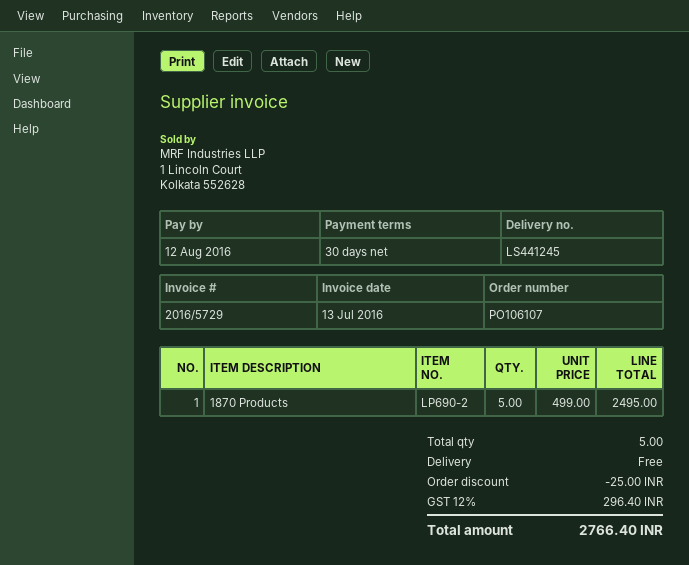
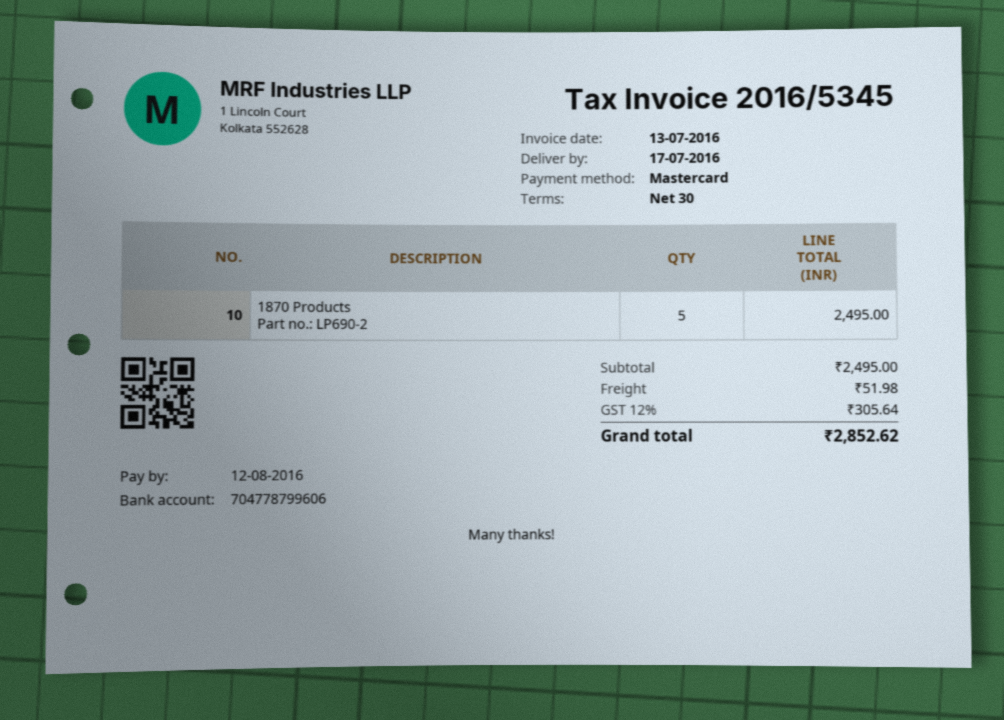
invoice number: 2016/5729 -> 2016/5345
discount: 25.00 -> none
shipping: 0.00 -> 51.98
tax: 12% = 296.40 -> 12% = 305.64
total: 2766.40 -> 2852.62

